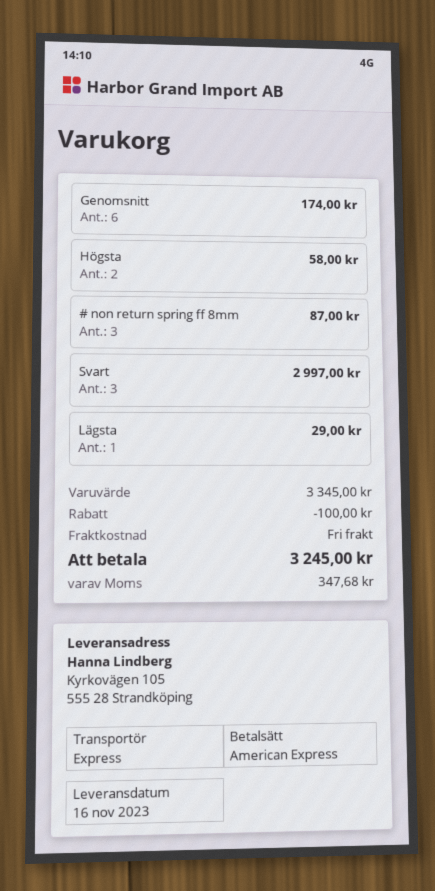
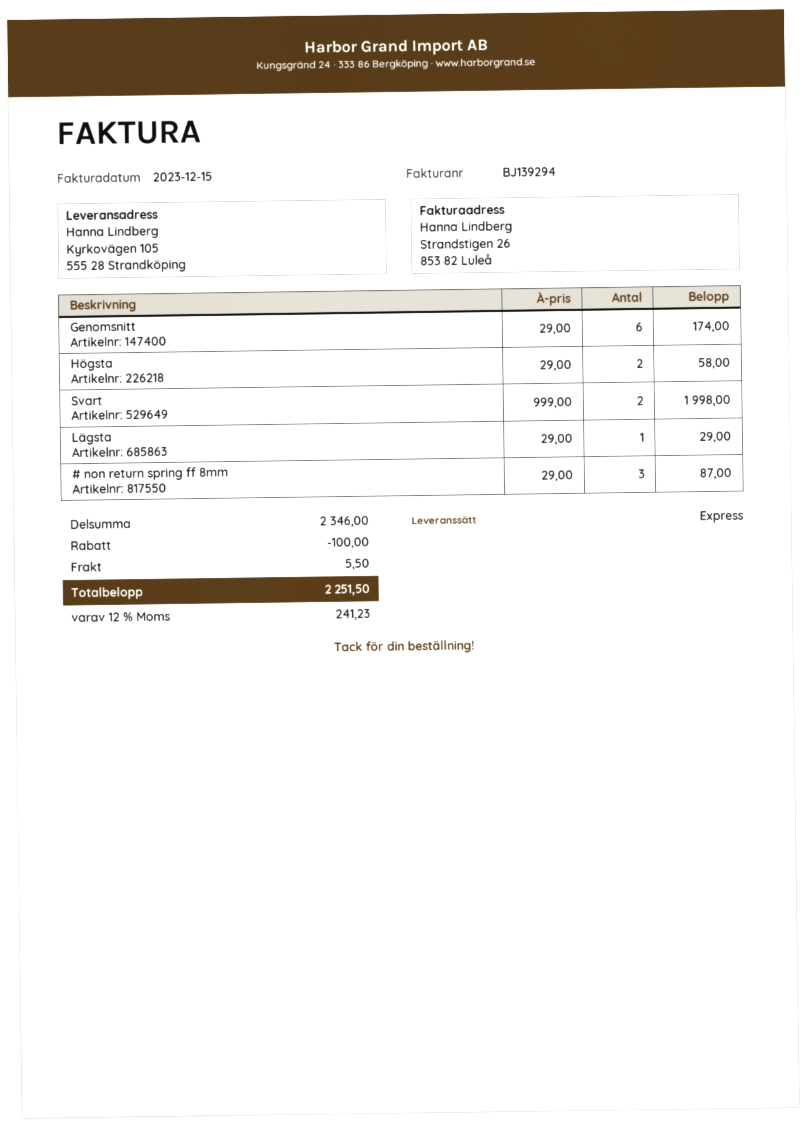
Svart: 3 for 2997.00 -> 2 for 1998.00
subtotal: 3345.00 -> 2346.00
shipping: 0.00 -> 5.50
tax: 347.68 -> 241.23
total: 3245.00 -> 2251.50

